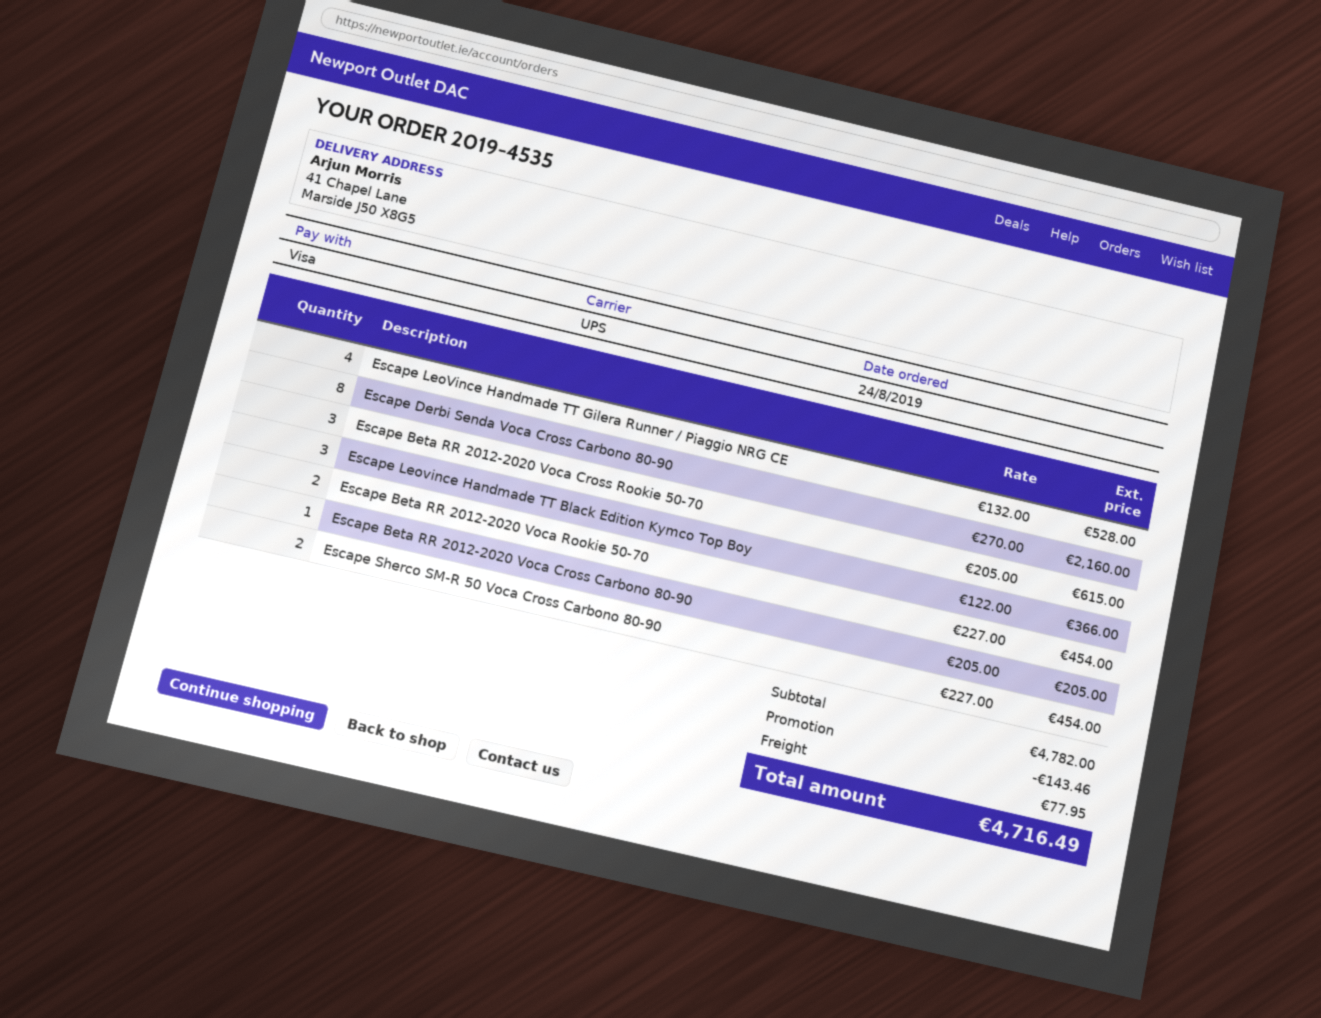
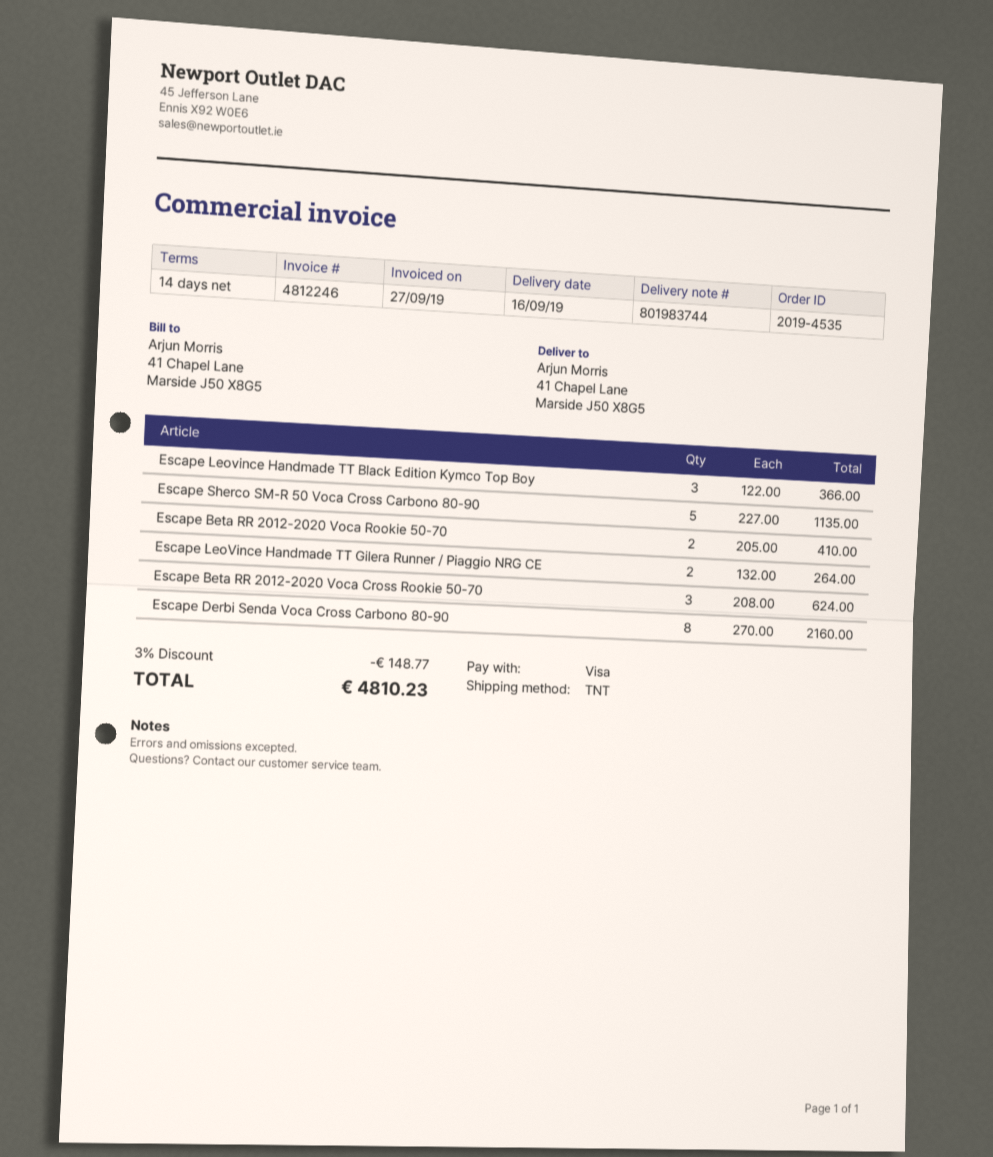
shipping method: UPS -> TNT
Escape LeoVince Handmade TT Gilera Runner / Piaggio NRG CE: 4 x 132.00 = 528.00 -> 2 x 132.00 = 264.00
Escape Beta RR 2012-2020 Voca Cross Rookie 50-70: 3 x 205.00 = 615.00 -> 3 x 208.00 = 624.00
Escape Beta RR 2012-2020 Voca Rookie 50-70: 2 x 227.00 = 454.00 -> 2 x 205.00 = 410.00
Escape Beta RR 2012-2020 Voca Cross Carbono 80-90: 1 x 205.00 = 205.00 -> none
Escape Sherco SM-R 50 Voca Cross Carbono 80-90: 2 x 227.00 = 454.00 -> 5 x 227.00 = 1135.00
discount: 143.46 -> 148.77
shipping: 77.95 -> none
total: 4716.49 -> 4810.23

